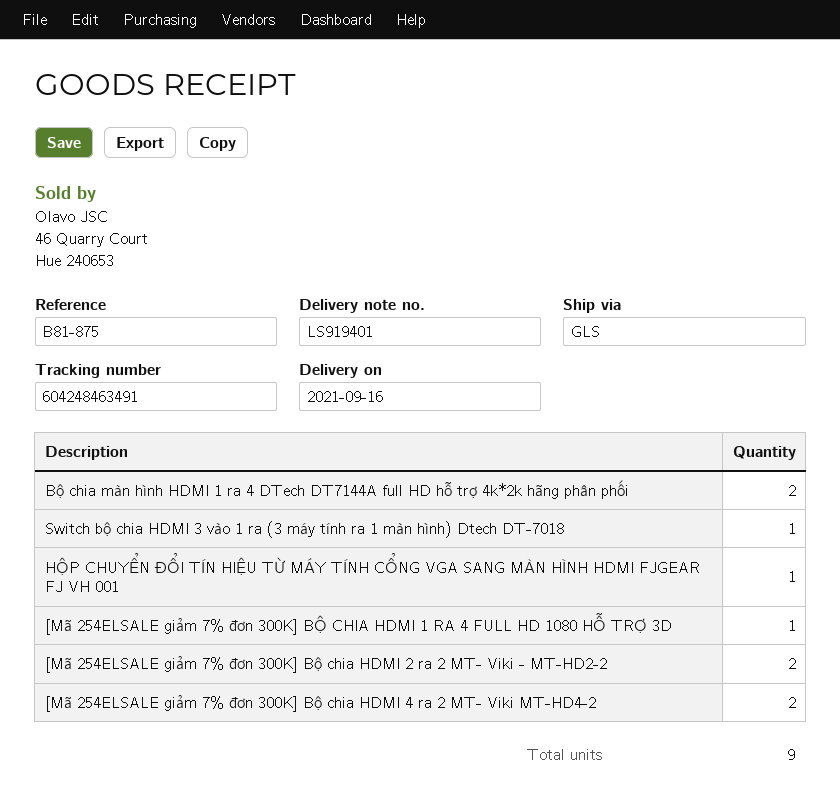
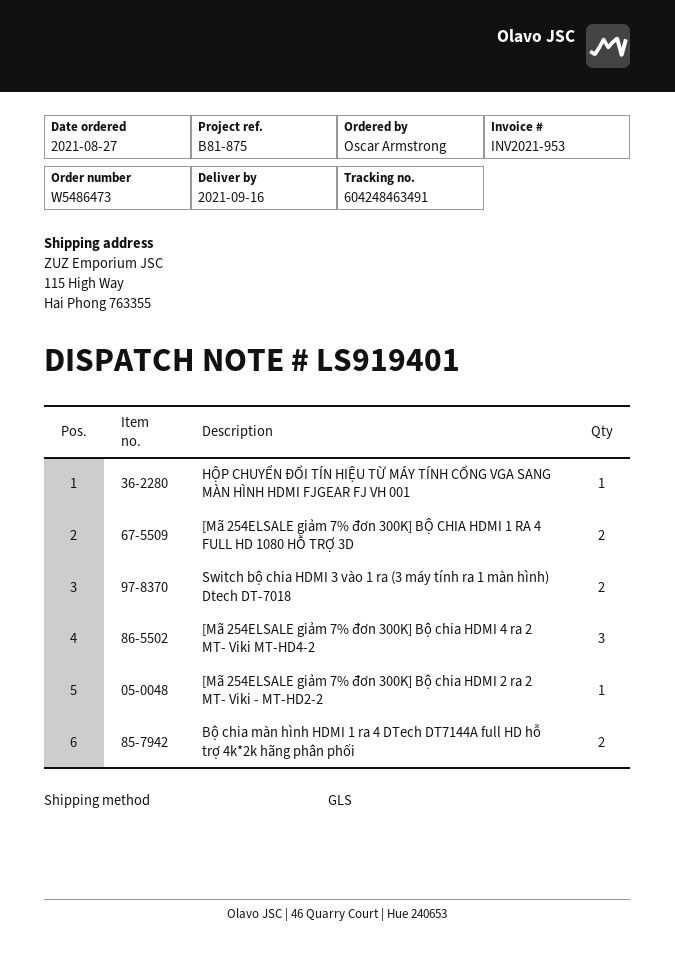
Switch bộ chia HDMI 3 vào 1 ra (3 máy tính ra 1 màn hình) Dtech DT-7018: 1 -> 2
[Mã 254ELSALE giảm 7% đơn 300K] BỘ CHIA HDMI 1 RA 4 FULL HD 1080 HỖ TRỢ 3D: 1 -> 2
[Mã 254ELSALE giảm 7% đơn 300K] Bộ chia HDMI 2 ra 2 MT- Viki - MT-HD2-2: 2 -> 1
[Mã 254ELSALE giảm 7% đơn 300K] Bộ chia HDMI 4 ra 2 MT- Viki MT-HD4-2: 2 -> 3

